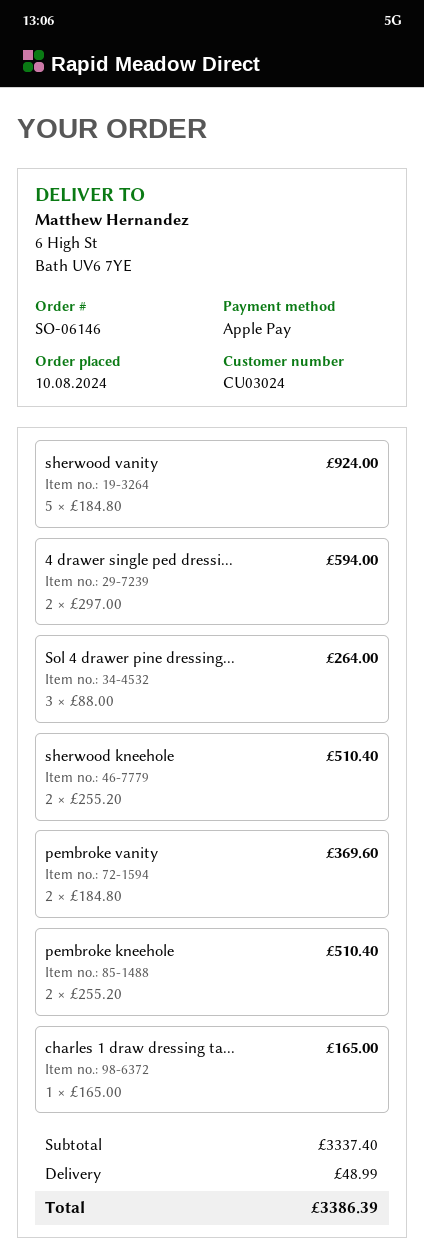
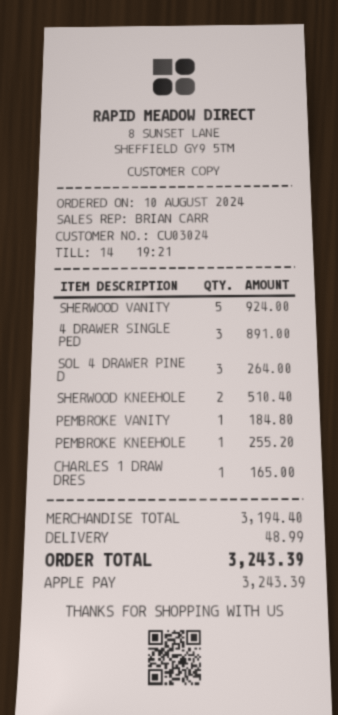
4 drawer single ped dressi...: 2 for 594.00 -> 3 for 891.00
pembroke vanity: 2 for 369.60 -> 1 for 184.80
pembroke kneehole: 2 for 510.40 -> 1 for 255.20
subtotal: 3337.40 -> 3194.40
total: 3386.39 -> 3243.39

